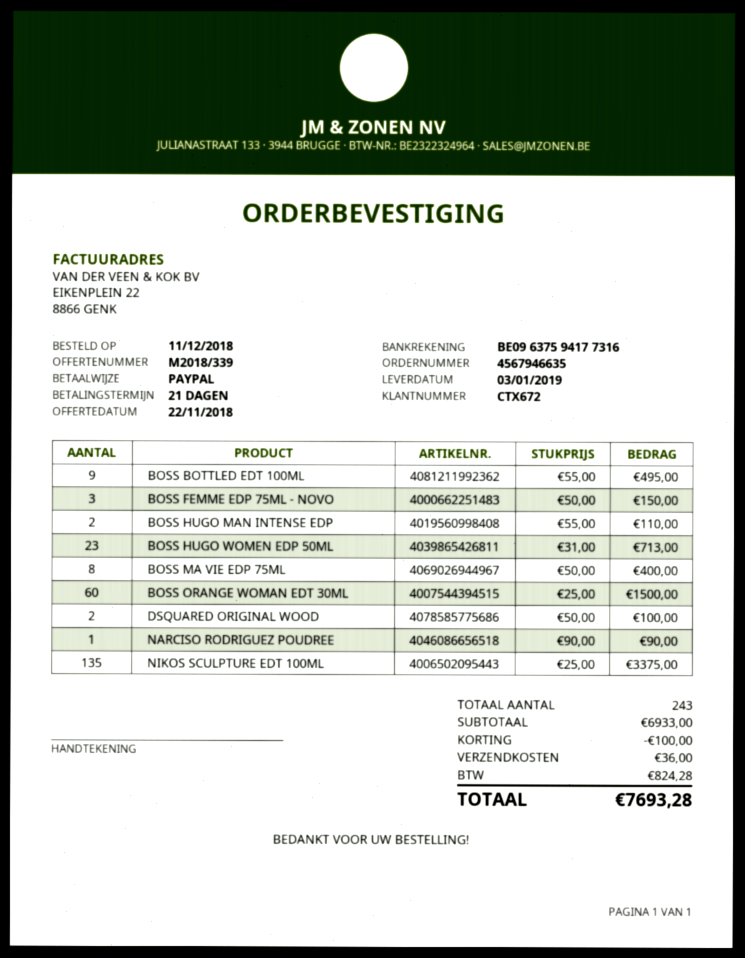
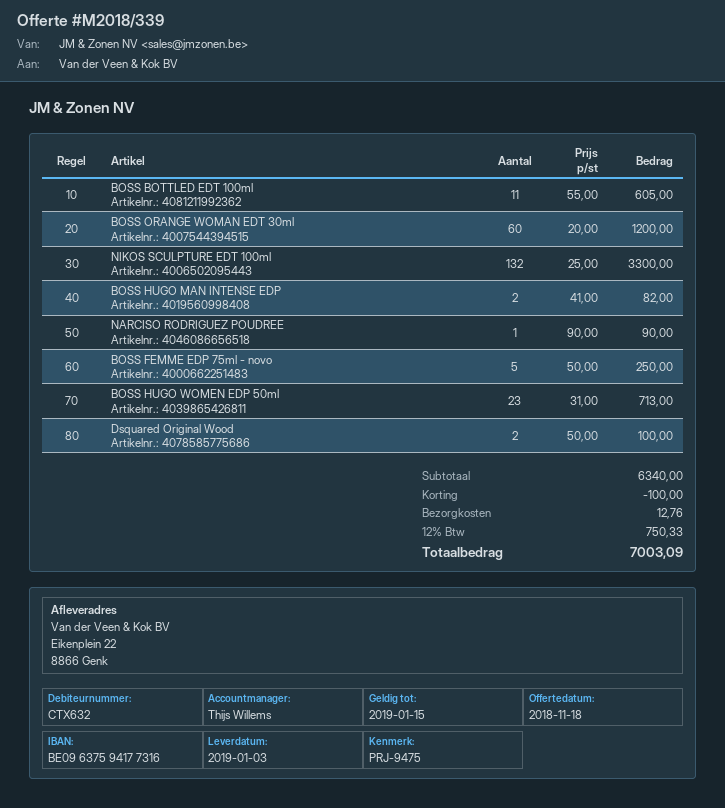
quote date: 2018-11-22 -> 2018-11-18
customer number: CTX672 -> CTX632
BOSS BOTTLED EDT 100ML: 9 x 55.00 = 495.00 -> 11 x 55.00 = 605.00
BOSS FEMME EDP 75ML - NOVO: 3 x 50.00 = 150.00 -> 5 x 50.00 = 250.00
BOSS HUGO MAN INTENSE EDP: 2 x 55.00 = 110.00 -> 2 x 41.00 = 82.00
BOSS MA VIE EDP 75ML: 8 x 50.00 = 400.00 -> none
BOSS ORANGE WOMAN EDT 30ML: 60 x 25.00 = 1500.00 -> 60 x 20.00 = 1200.00
NIKOS SCULPTURE EDT 100ML: 135 x 25.00 = 3375.00 -> 132 x 25.00 = 3300.00
subtotal: 6933.00 -> 6340.00
shipping: 36.00 -> 12.76
tax: 824.28 -> 750.33
total: 7693.28 -> 7003.09

